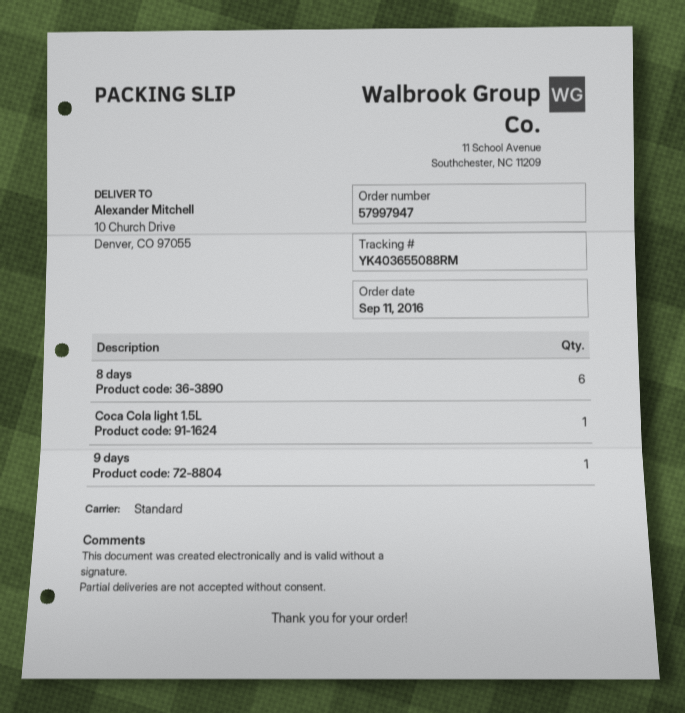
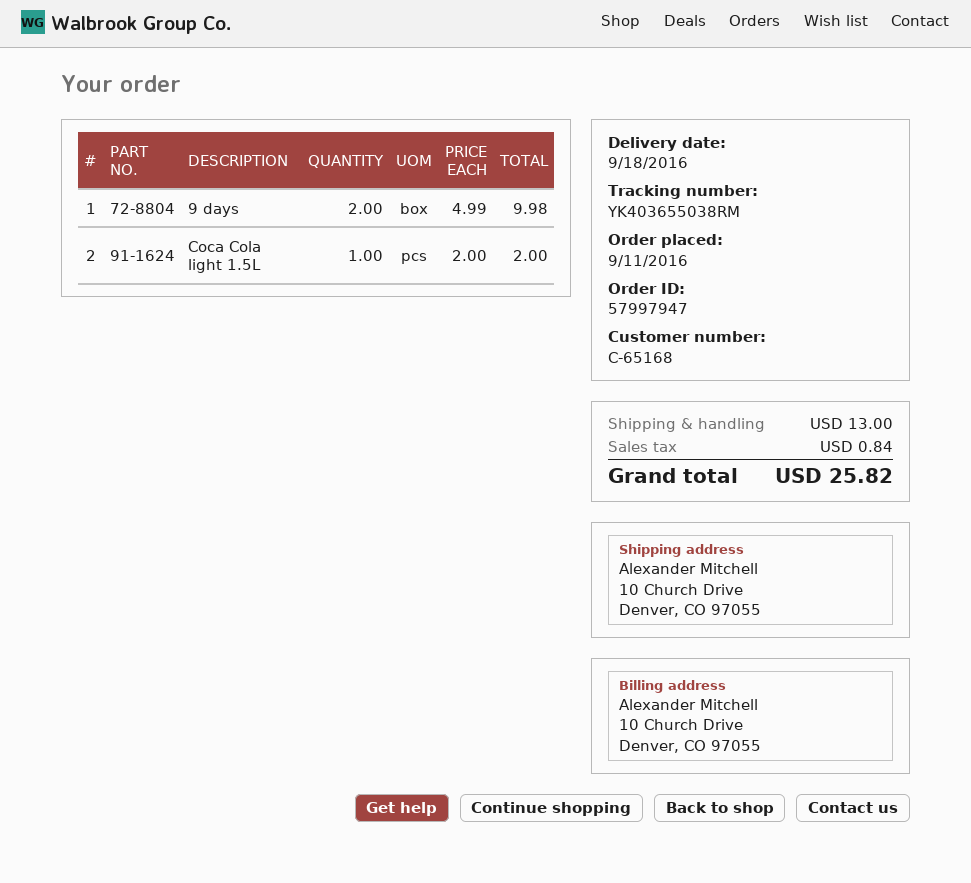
tracking number: YK403655088RM -> YK403655038RM
8 days: 6 -> none
9 days: 1 -> 2

